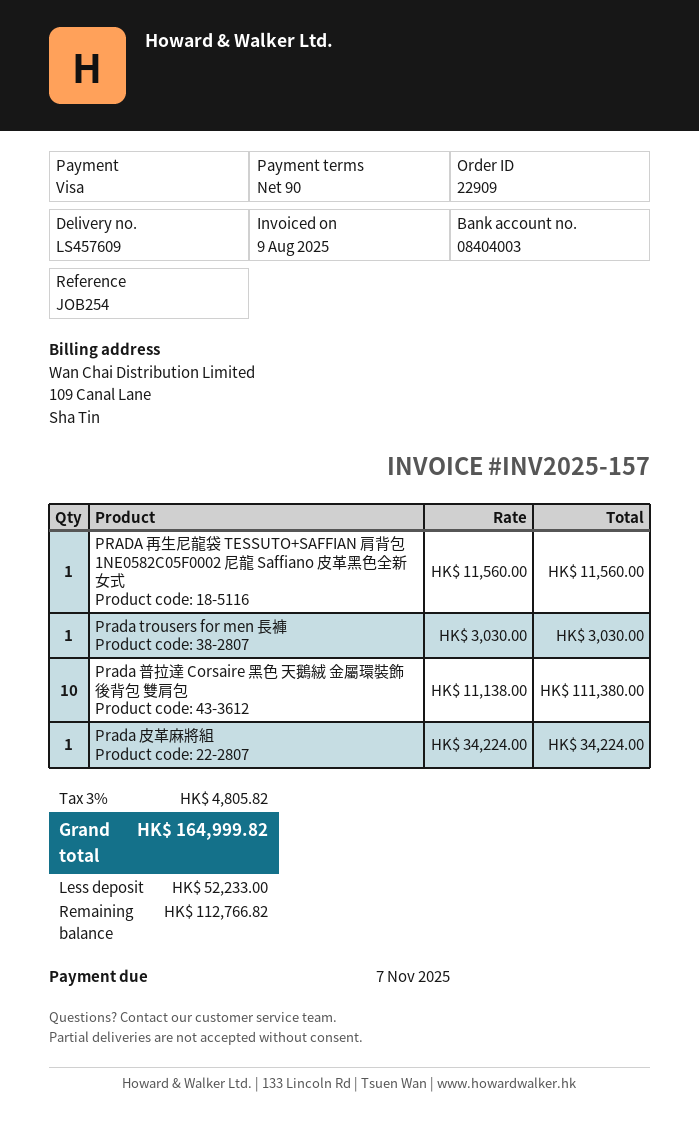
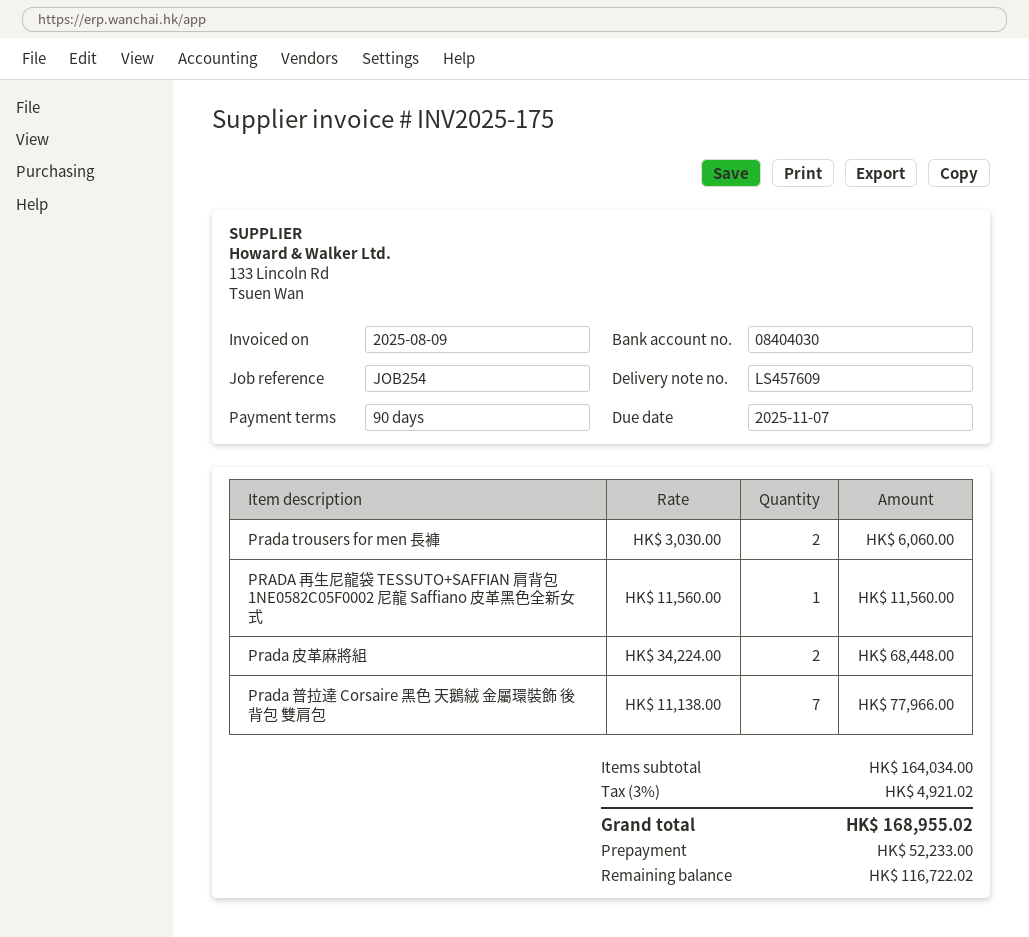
invoice number: INV2025-157 -> INV2025-175
bank account: 08404003 -> 08404030
Prada trousers for men 長褲: 1 x 3030.00 = 3030.00 -> 2 x 3030.00 = 6060.00
Prada 普拉達 Corsaire 黑色 天鵝絨 金屬環裝飾 後背包 雙肩包: 10 x 11138.00 = 111380.00 -> 7 x 11138.00 = 77966.00
Prada 皮革麻將組: 1 x 34224.00 = 34224.00 -> 2 x 34224.00 = 68448.00
tax: 3% = 4805.82 -> 3% = 4921.02
total: 164999.82 -> 168955.02
balance: 112766.82 -> 116722.02

